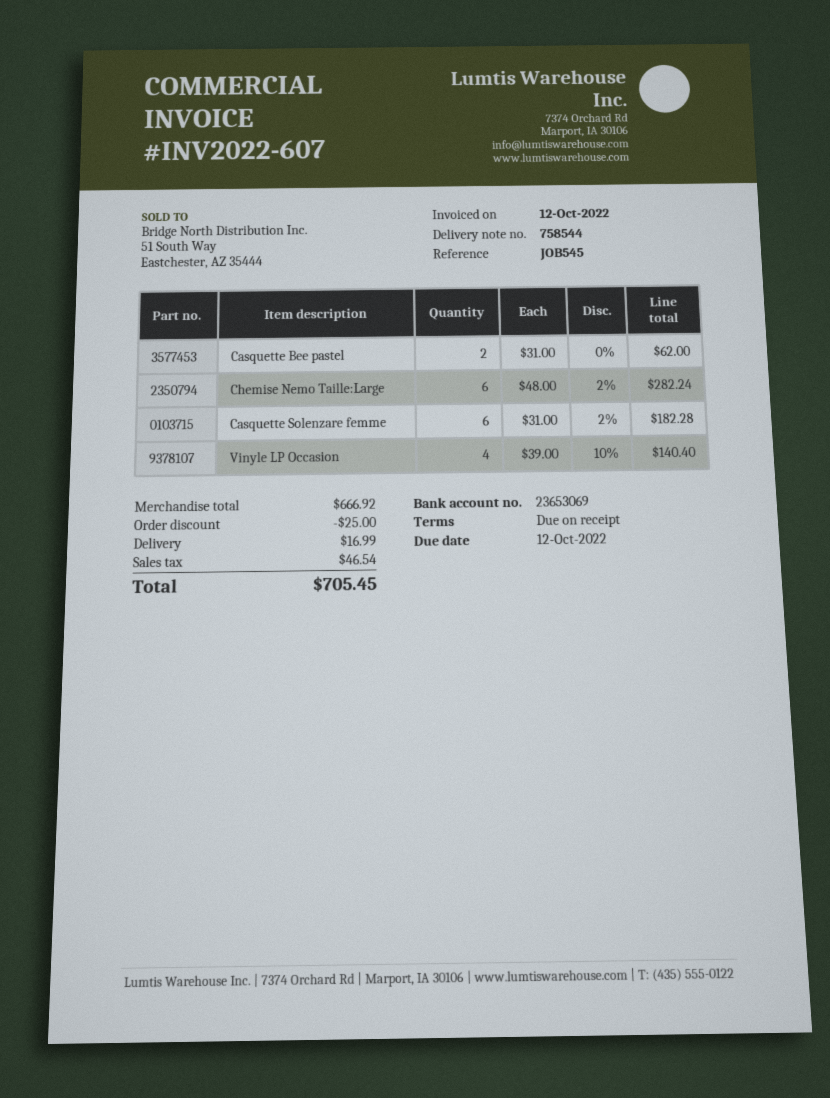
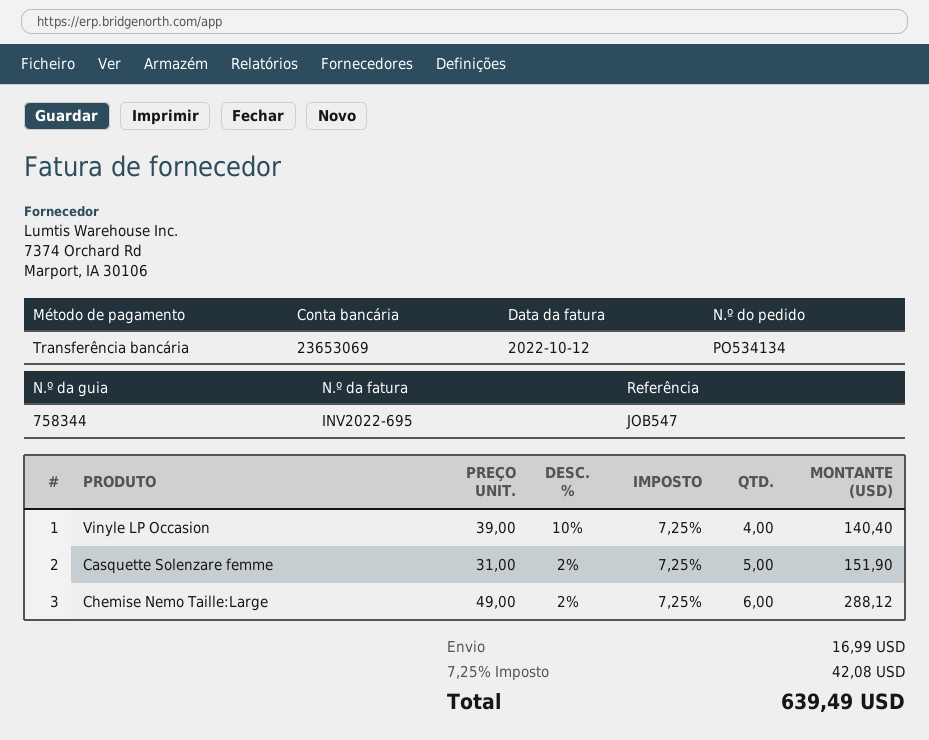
delivery note number: 758544 -> 758344
invoice number: INV2022-607 -> INV2022-695
reference: JOB545 -> JOB547
Casquette Bee pastel: 2 x 31.00 = 62.00 -> none
Chemise Nemo Taille:Large: 6 x 48.00 - 2% = 282.24 -> 6 x 49.00 - 2% = 288.12
Casquette Solenzare femme: 6 x 31.00 - 2% = 182.28 -> 5 x 31.00 - 2% = 151.90
discount: 25.00 -> none
tax: 46.54 -> 42.08
total: 705.45 -> 639.49

